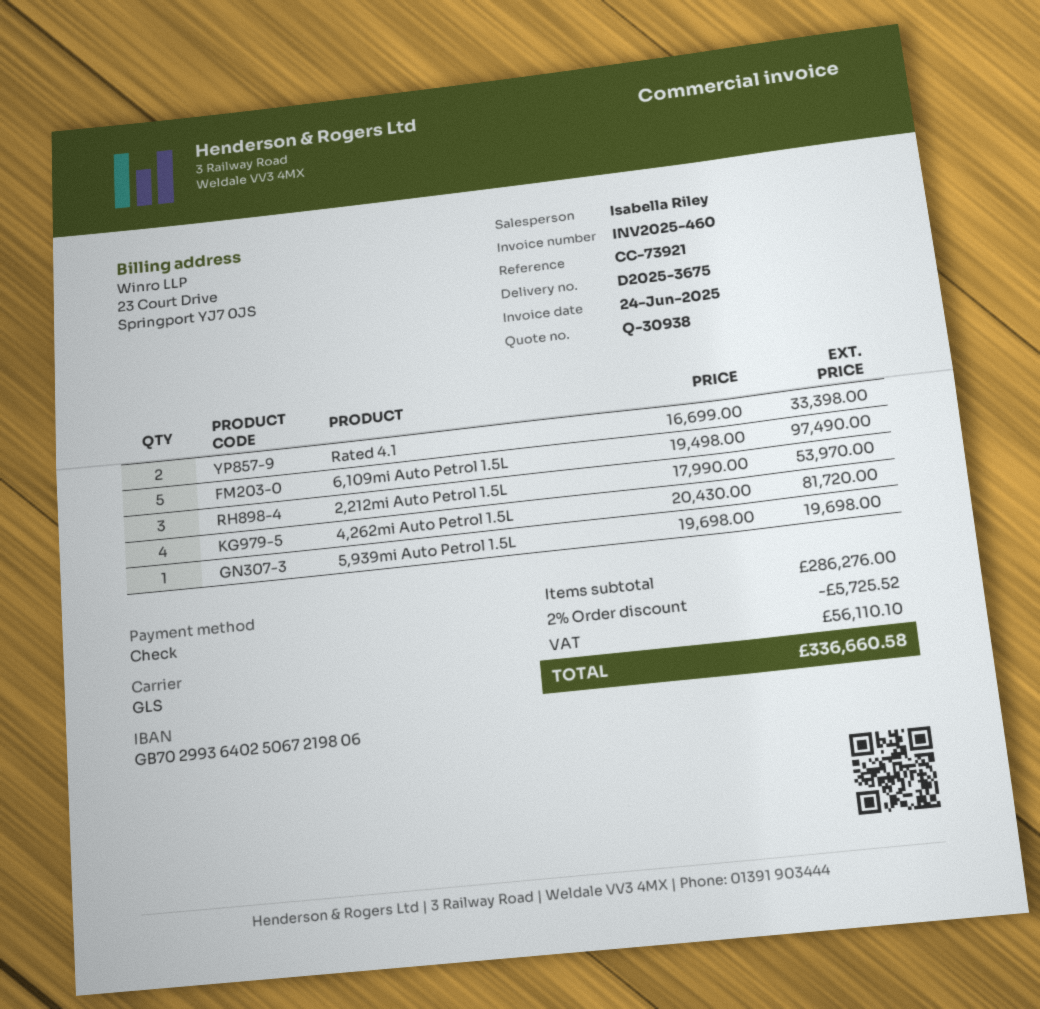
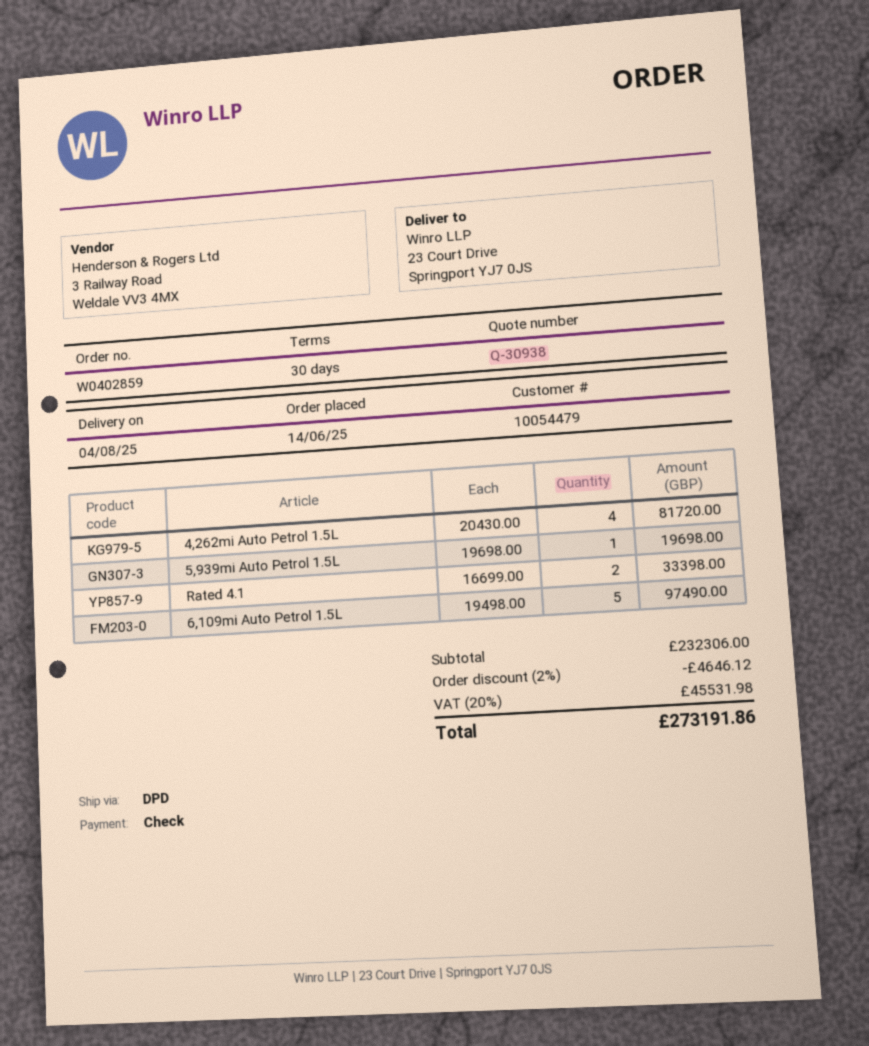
shipping method: GLS -> DPD
2,212mi Auto Petrol 1.5L: 3 x 17990.00 = 53970.00 -> none
subtotal: 286276.00 -> 232306.00
discount: 2% = 5725.52 -> 2% = 4646.12
tax: 56110.10 -> 45531.98
total: 336660.58 -> 273191.86

